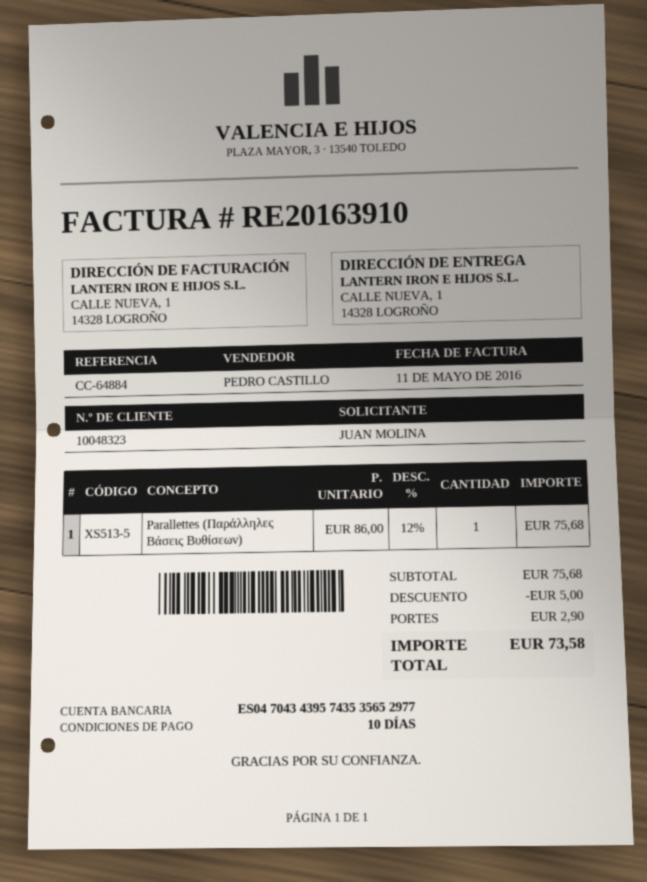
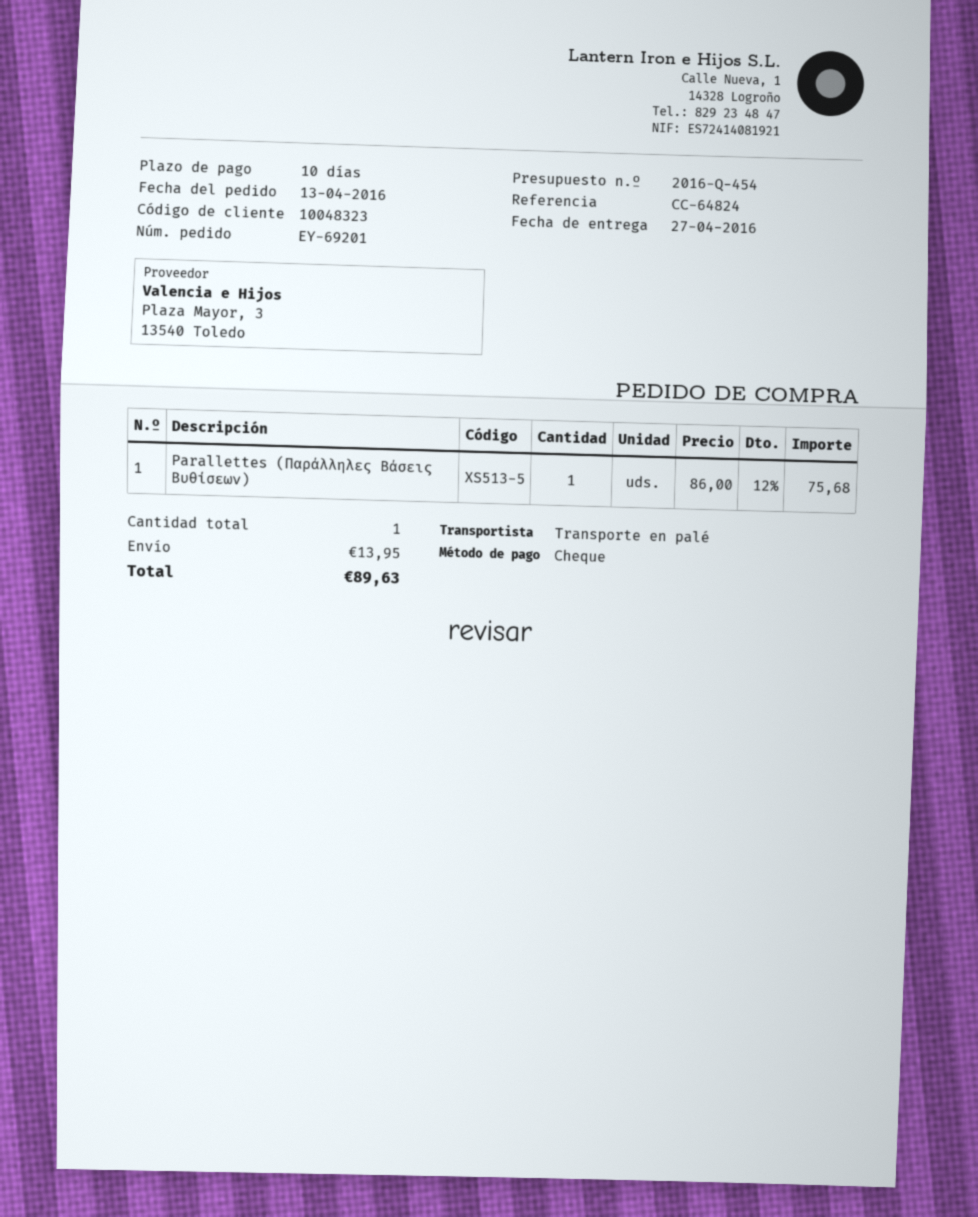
reference: CC-64884 -> CC-64824
discount: 5.00 -> none
shipping: 2.90 -> 13.95
total: 73.58 -> 89.63

